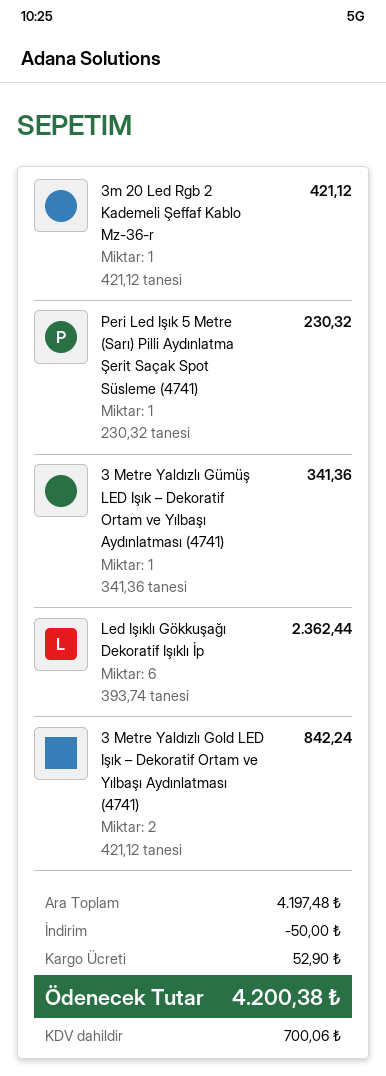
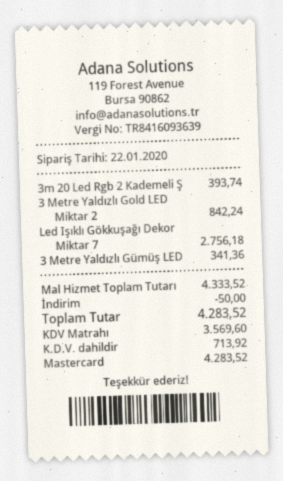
3m 20 Led Rgb 2 Kademeli Şeffaf Kablo Mz-36-r: 1 for 421.12 -> 1 for 393.74
Peri Led Işık 5 Metre (Sarı) Pilli Aydınlatma Şerit Saçak Spot Süsleme (4741): 1 for 230.32 -> none
Led Işıklı Gökkuşağı Dekoratif Işıklı İp: 6 for 2362.44 -> 7 for 2756.18
subtotal: 4197.48 -> 4333.52
shipping: 52.90 -> none
tax: 700.06 -> 713.92
total: 4200.38 -> 4283.52

